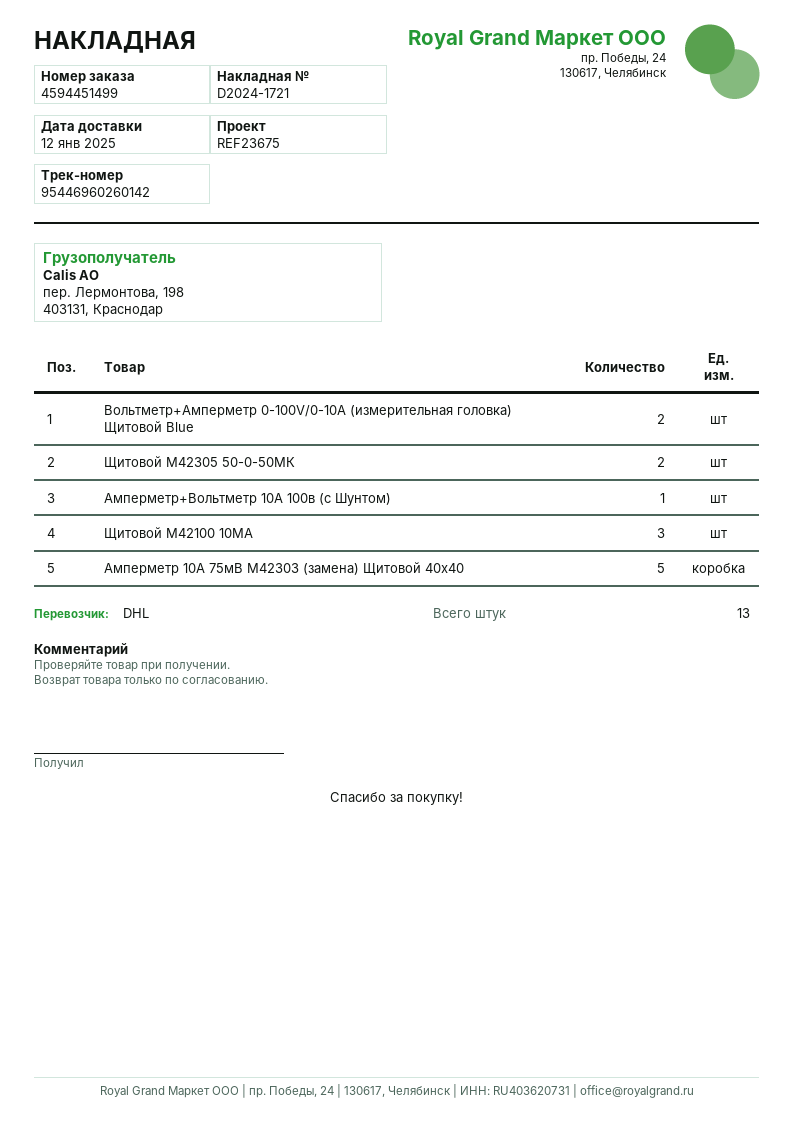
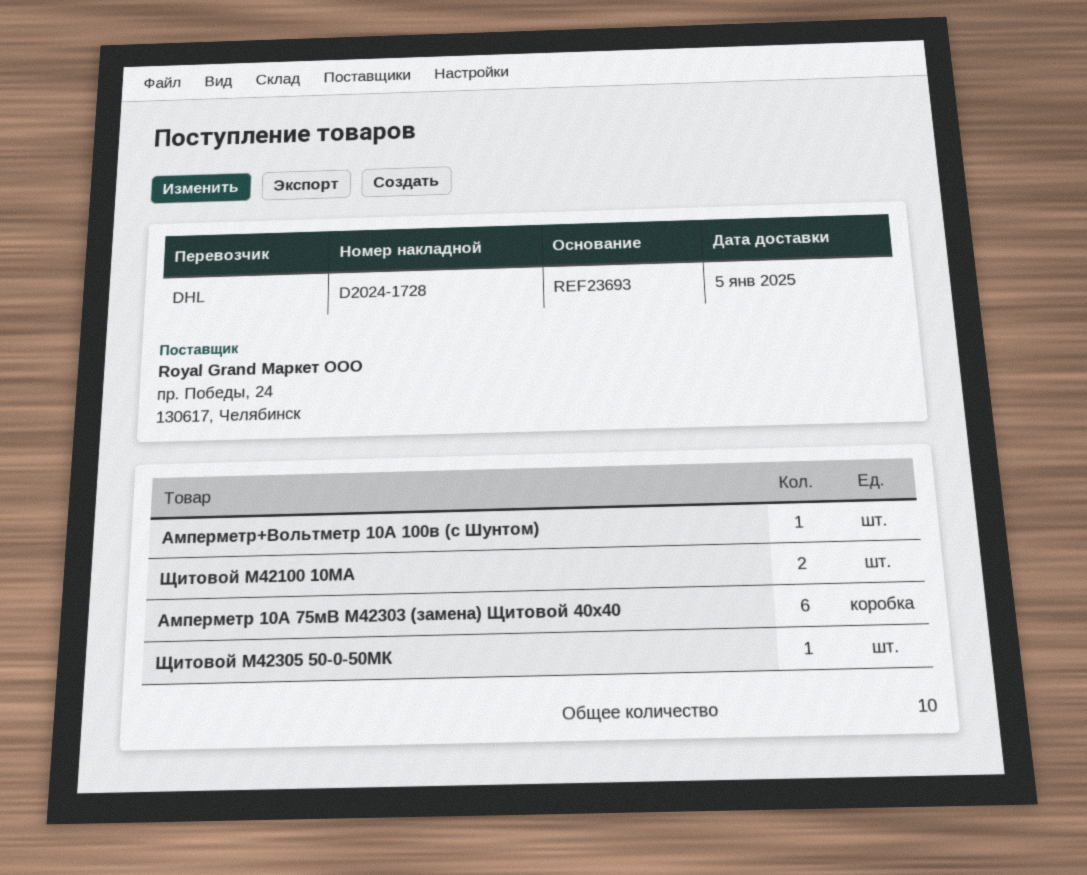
delivery note number: D2024-1721 -> D2024-1728
delivery date: 2025-01-12 -> 2025-01-05
reference: REF23675 -> REF23693
Вольтметр+Амперметр 0-100V/0-10A (измерительная головка) Щитовой Blue: 2 -> none
Щитовой М42305 50-0-50МК: 2 -> 1
Щитовой М42100 10МА: 3 -> 2
Амперметр 10А 75мВ М42303 (замена) Щитовой 40х40: 5 -> 6
total quantity: 13 -> 10

